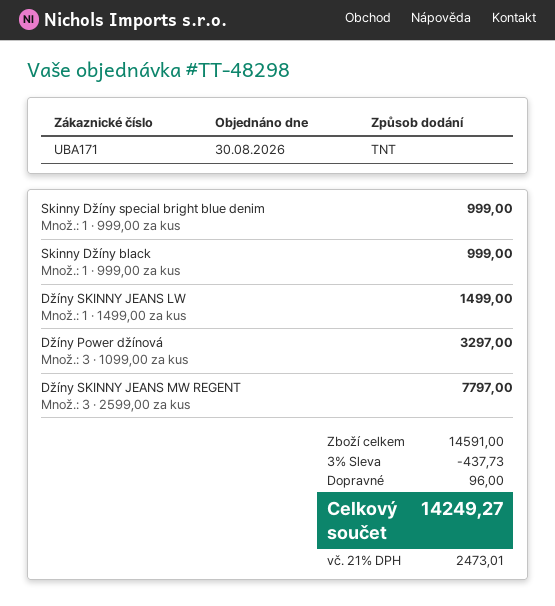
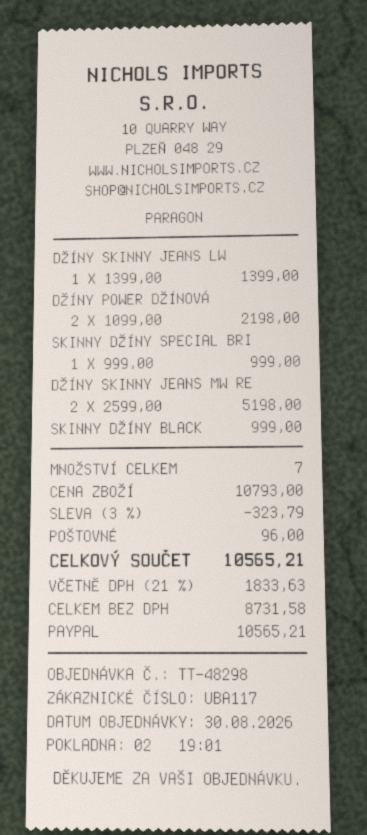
customer number: UBA171 -> UBA117
Džíny SKINNY JEANS LW: 1 x 1499.00 = 1499.00 -> 1 x 1399.00 = 1399.00
Džíny Power džínová: 3 x 1099.00 = 3297.00 -> 2 x 1099.00 = 2198.00
Džíny SKINNY JEANS MW REGENT: 3 x 2599.00 = 7797.00 -> 2 x 2599.00 = 5198.00
subtotal: 14591.00 -> 10793.00
discount: 3% = 437.73 -> 3% = 323.79
tax: 21% = 2473.01 -> 21% = 1833.63
total: 14249.27 -> 10565.21

